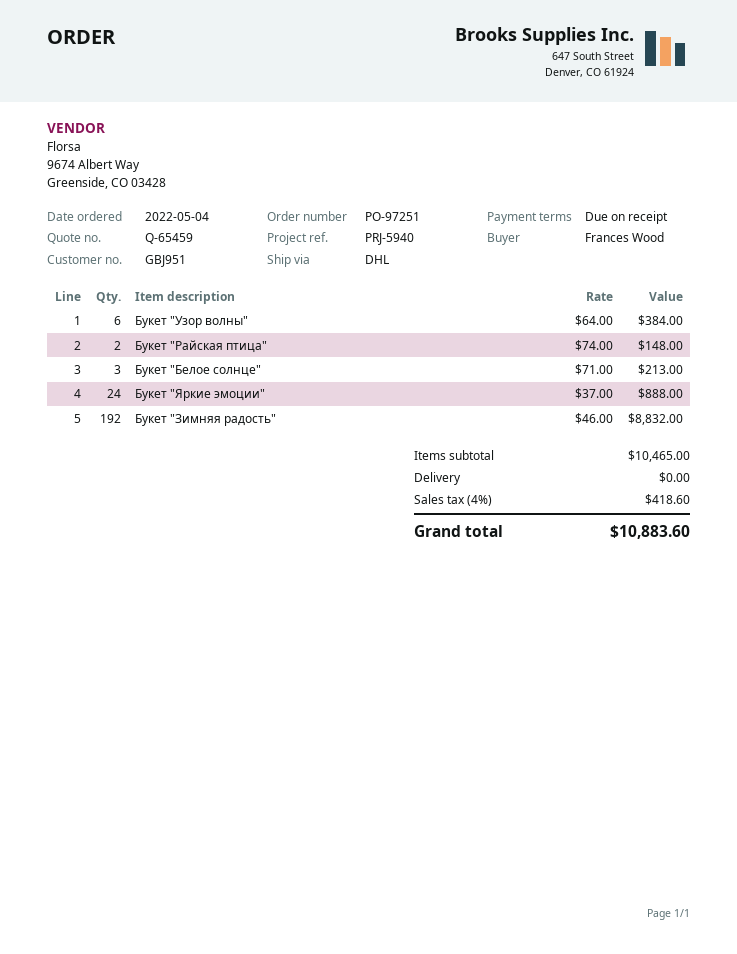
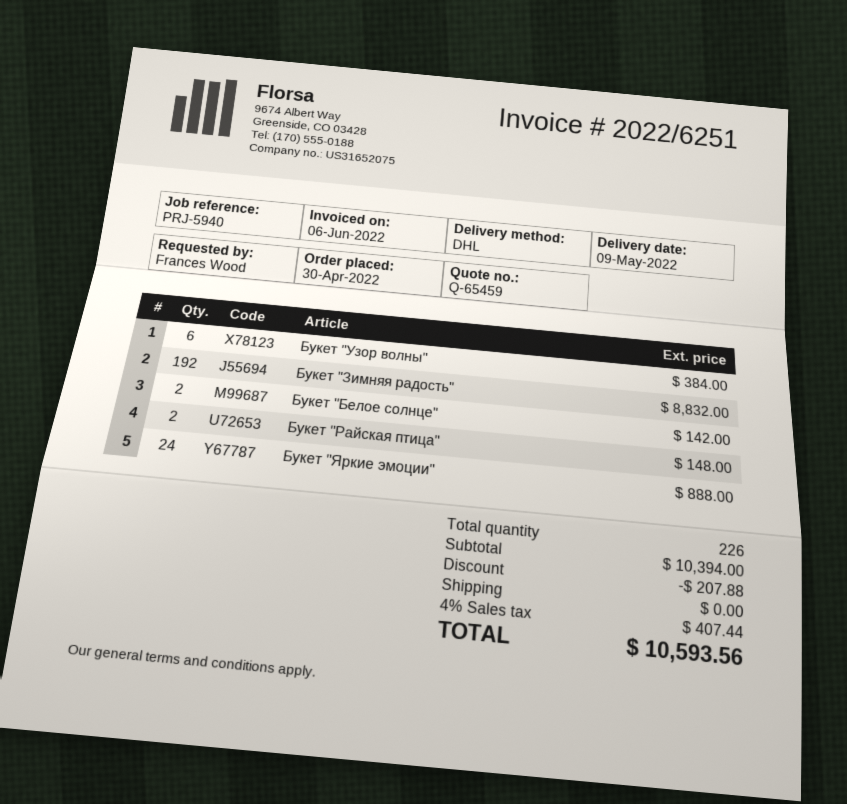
order date: 2022-05-04 -> 2022-04-30
Букет "Белое солнце": 3 for 213.00 -> 2 for 142.00
subtotal: 10465.00 -> 10394.00
discount: none -> 207.88
tax: 4% = 418.60 -> 4% = 407.44
total: 10883.60 -> 10593.56

